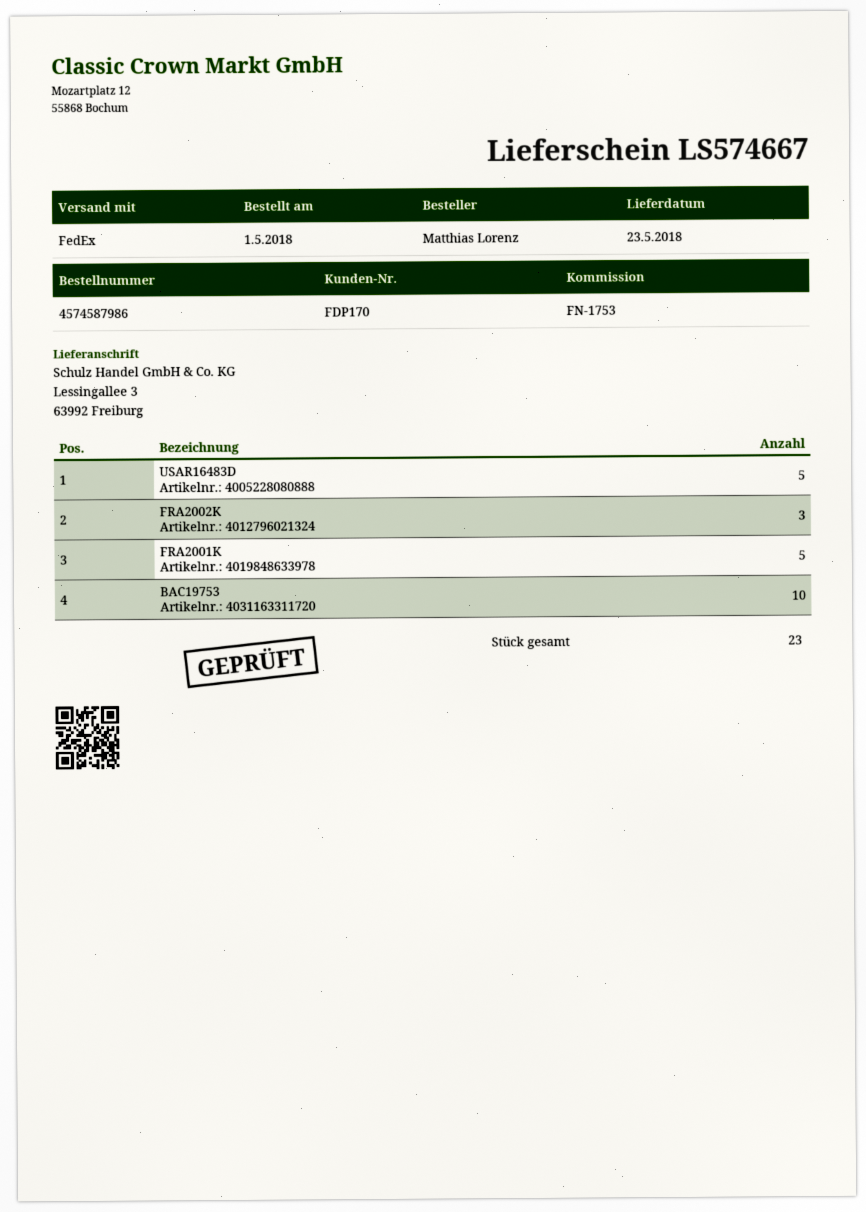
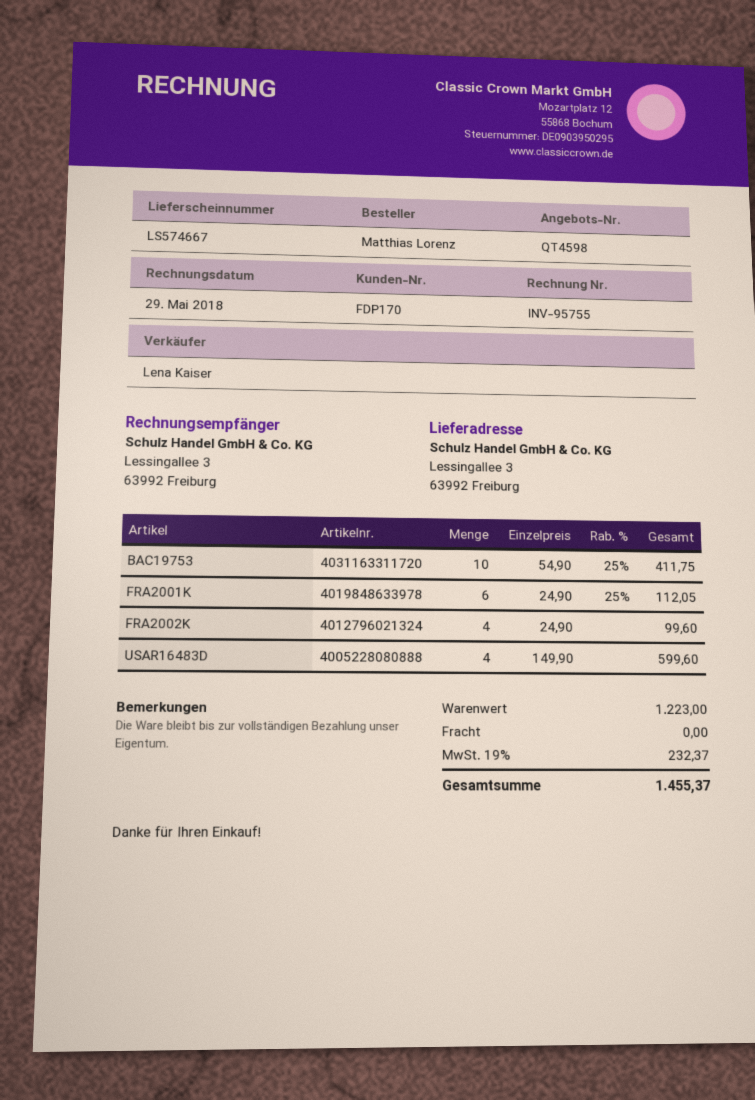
USAR16483D: 5 -> 4
FRA2002K: 3 -> 4
FRA2001K: 5 -> 6

